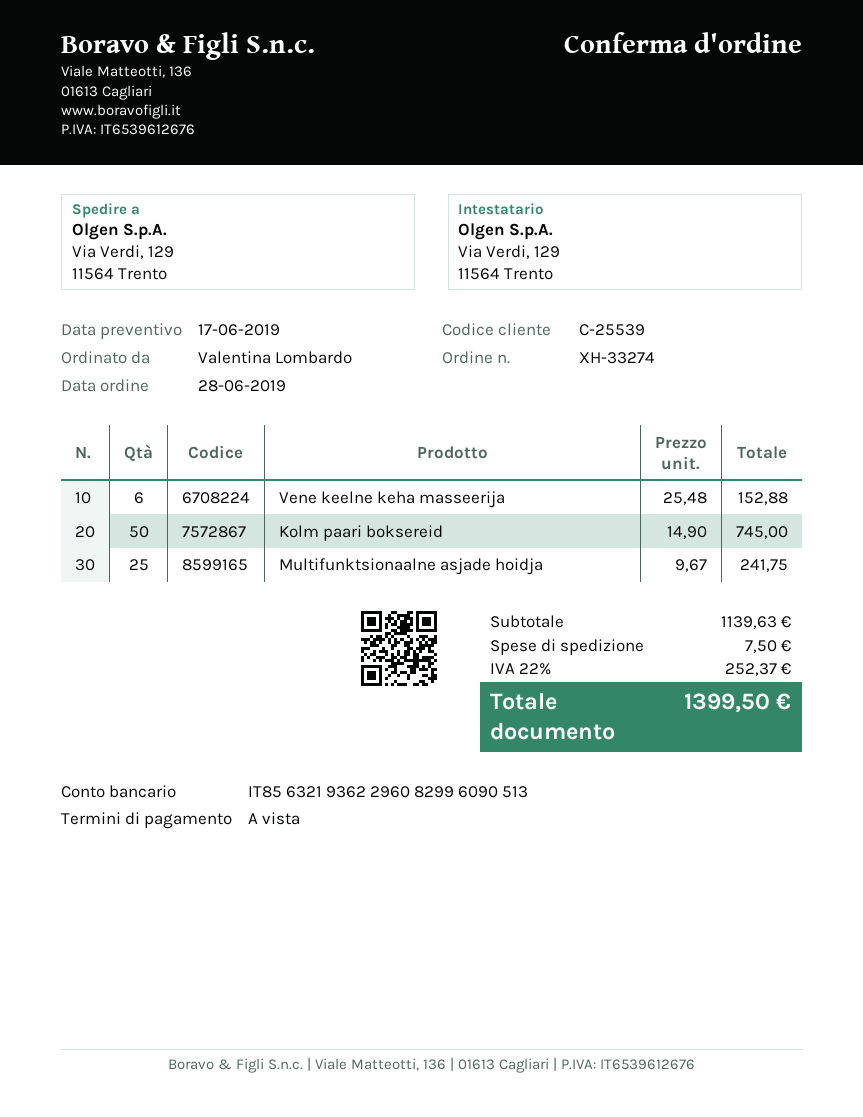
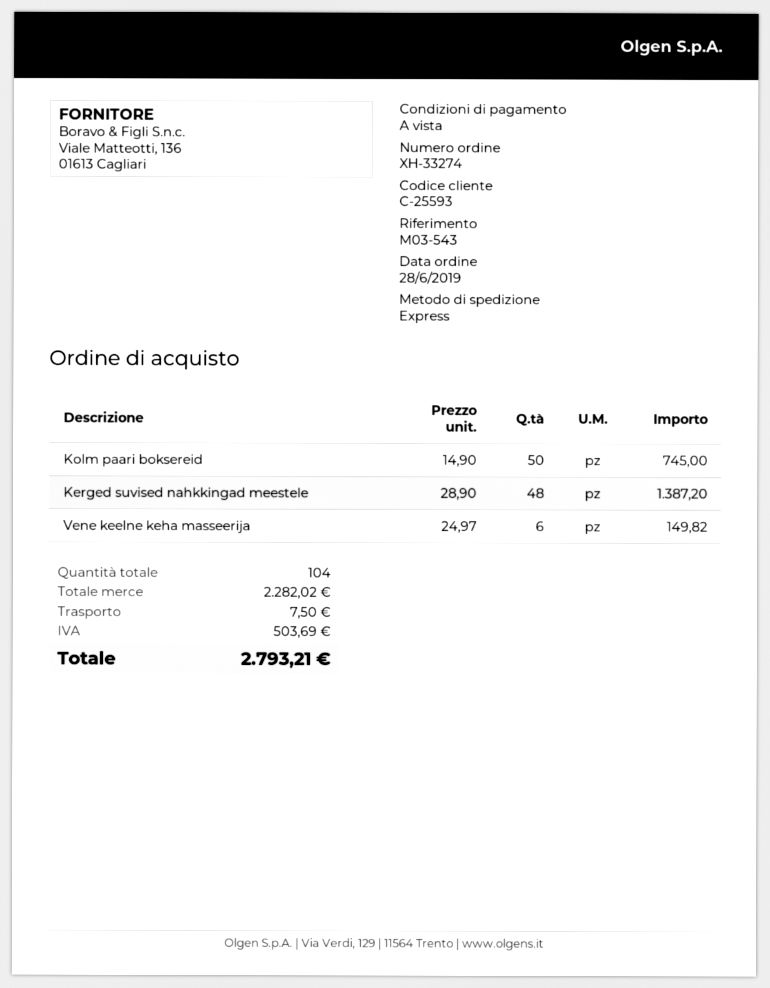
customer number: C-25539 -> C-25593
Vene keelne keha masseerija: 6 x 25.48 = 152.88 -> 6 x 24.97 = 149.82
Multifunktsionaalne asjade hoidja: 25 x 9.67 = 241.75 -> none
Kerged suvised nahkkingad meestele: none -> 48 x 28.90 = 1387.20
subtotal: 1139.63 -> 2282.02
tax: 252.37 -> 503.69
total: 1399.50 -> 2793.21

